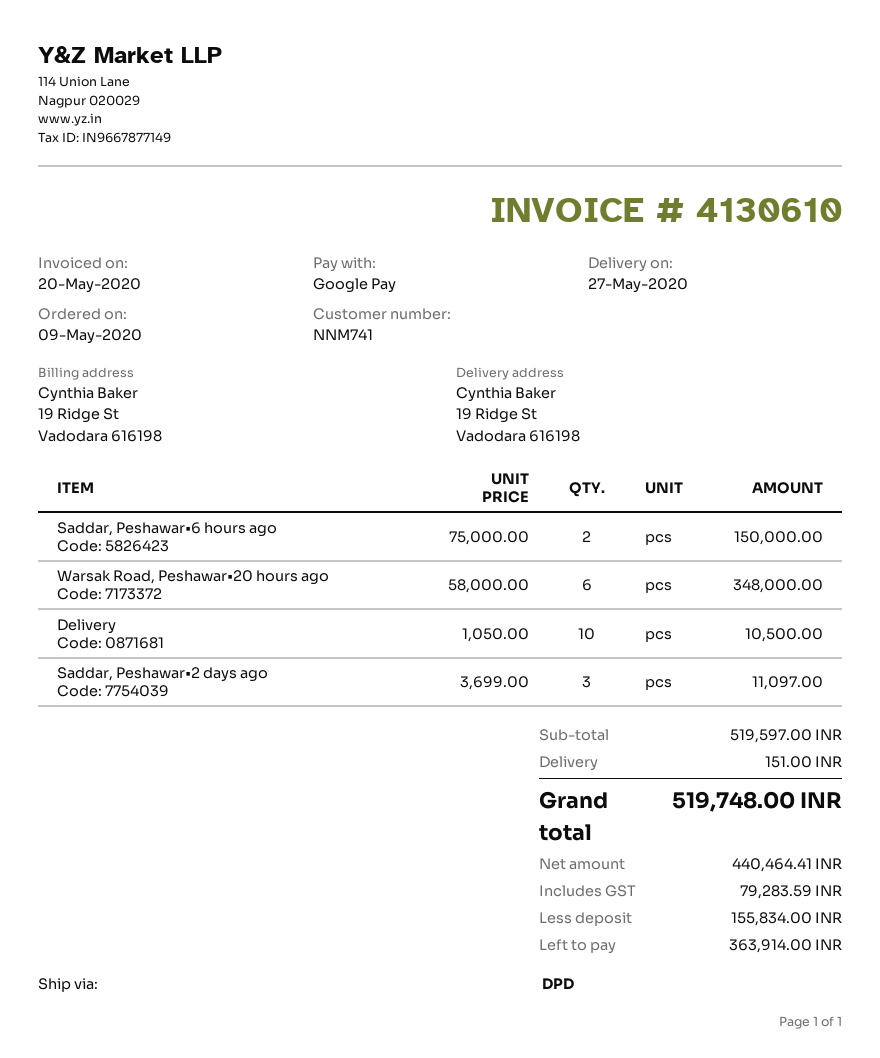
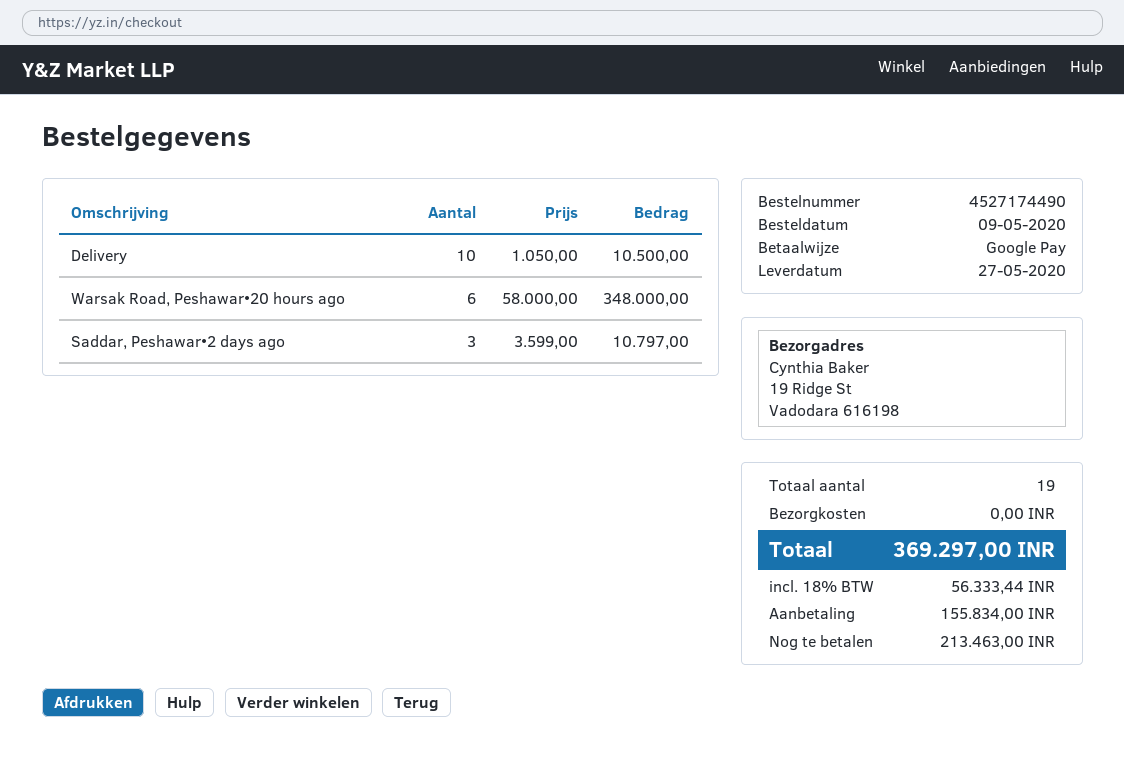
Saddar, Peshawar•6 hours ago: 2 x 75000.00 = 150000.00 -> none
Saddar, Peshawar•2 days ago: 3 x 3699.00 = 11097.00 -> 3 x 3599.00 = 10797.00
shipping: 151.00 -> 0.00
tax: 79283.59 -> 56333.44
total: 519748.00 -> 369297.00
balance: 363914.00 -> 213463.00

